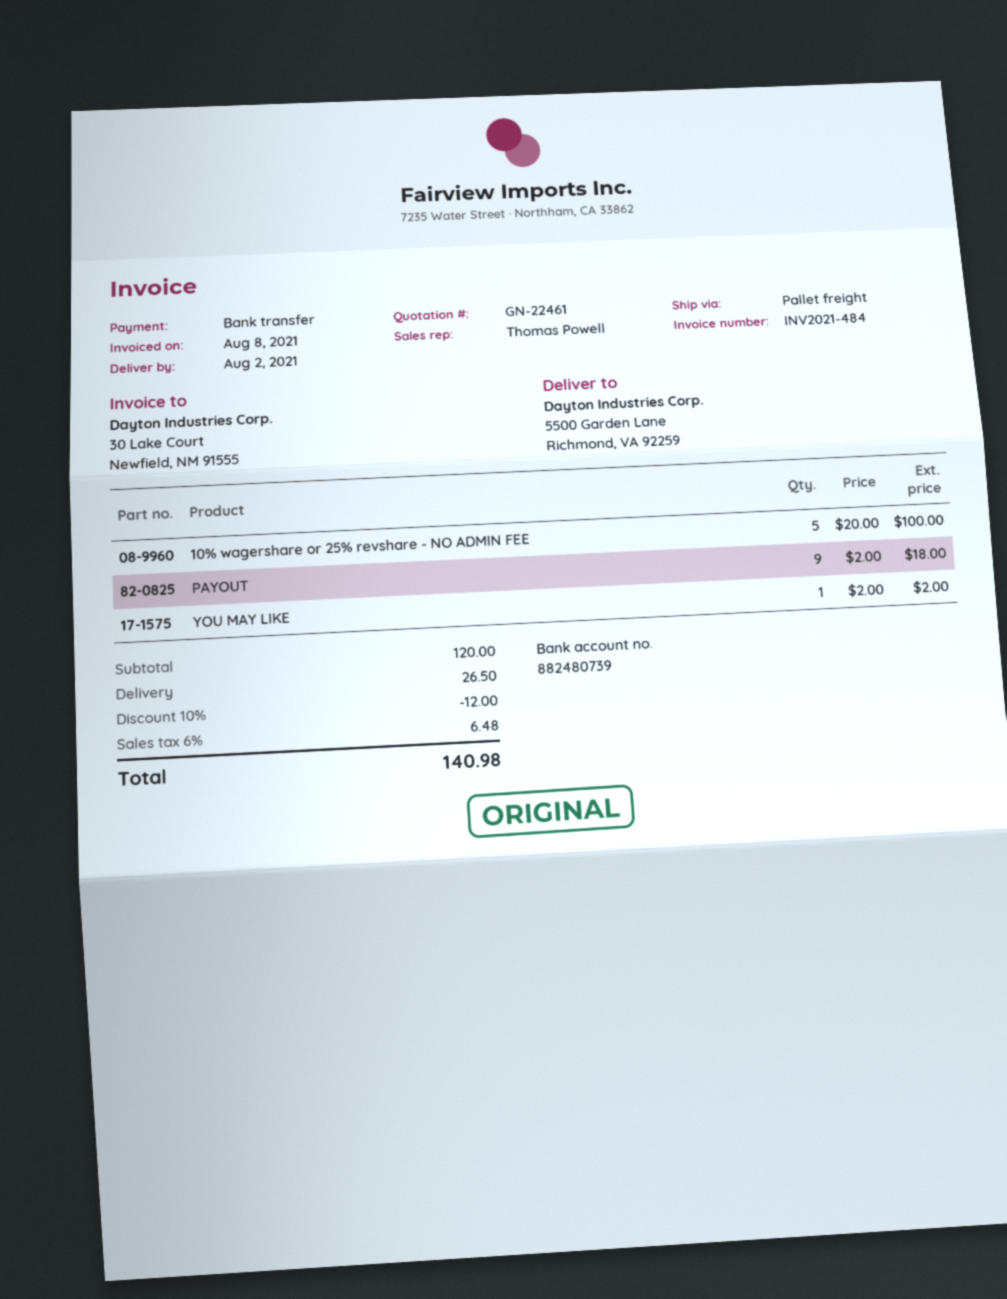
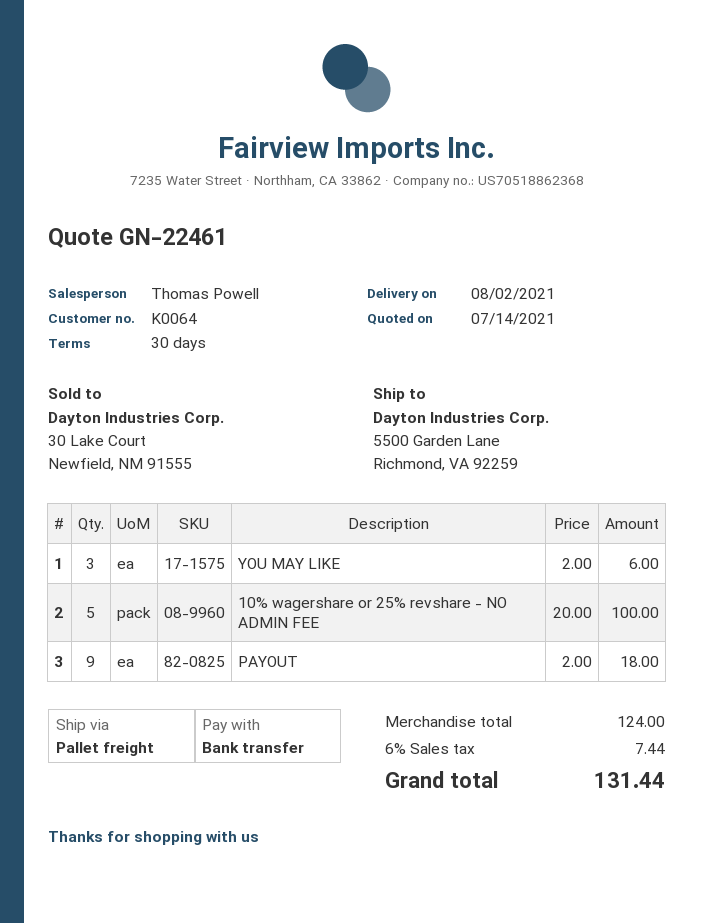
YOU MAY LIKE: 1 x 2.00 = 2.00 -> 3 x 2.00 = 6.00
subtotal: 120.00 -> 124.00
discount: 10% = 12.00 -> none
shipping: 26.50 -> none
tax: 6% = 6.48 -> 6% = 7.44
total: 140.98 -> 131.44

